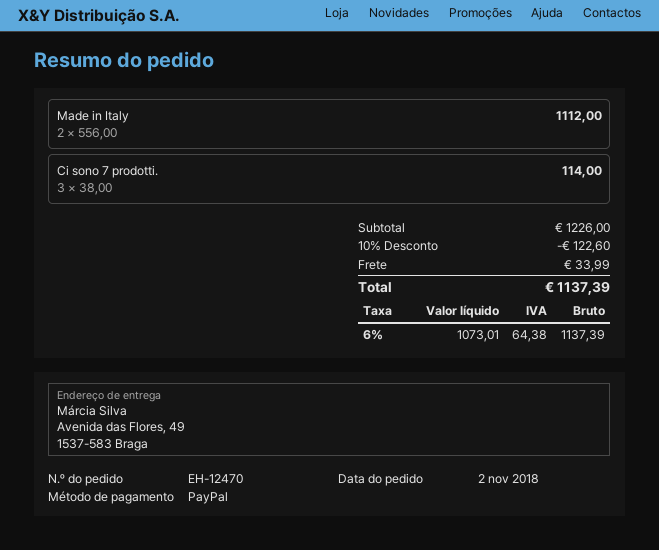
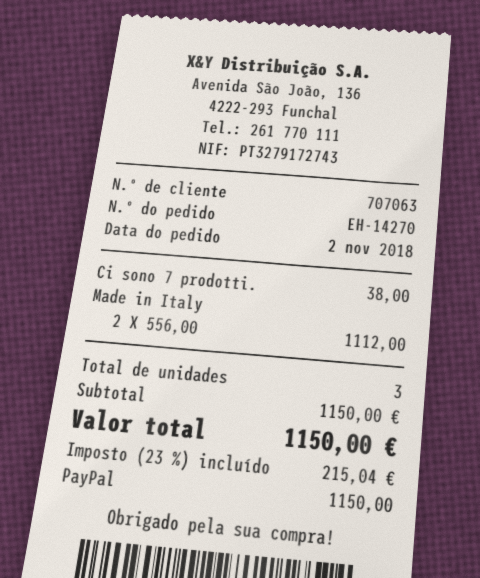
order number: EH-12470 -> EH-14270
Ci sono 7 prodotti.: 3 x 38.00 = 114.00 -> 1 x 38.00 = 38.00
subtotal: 1226.00 -> 1150.00
discount: 10% = 122.60 -> none
shipping: 33.99 -> none
tax: 6% = 64.38 -> 23% = 215.04
total: 1137.39 -> 1150.00

